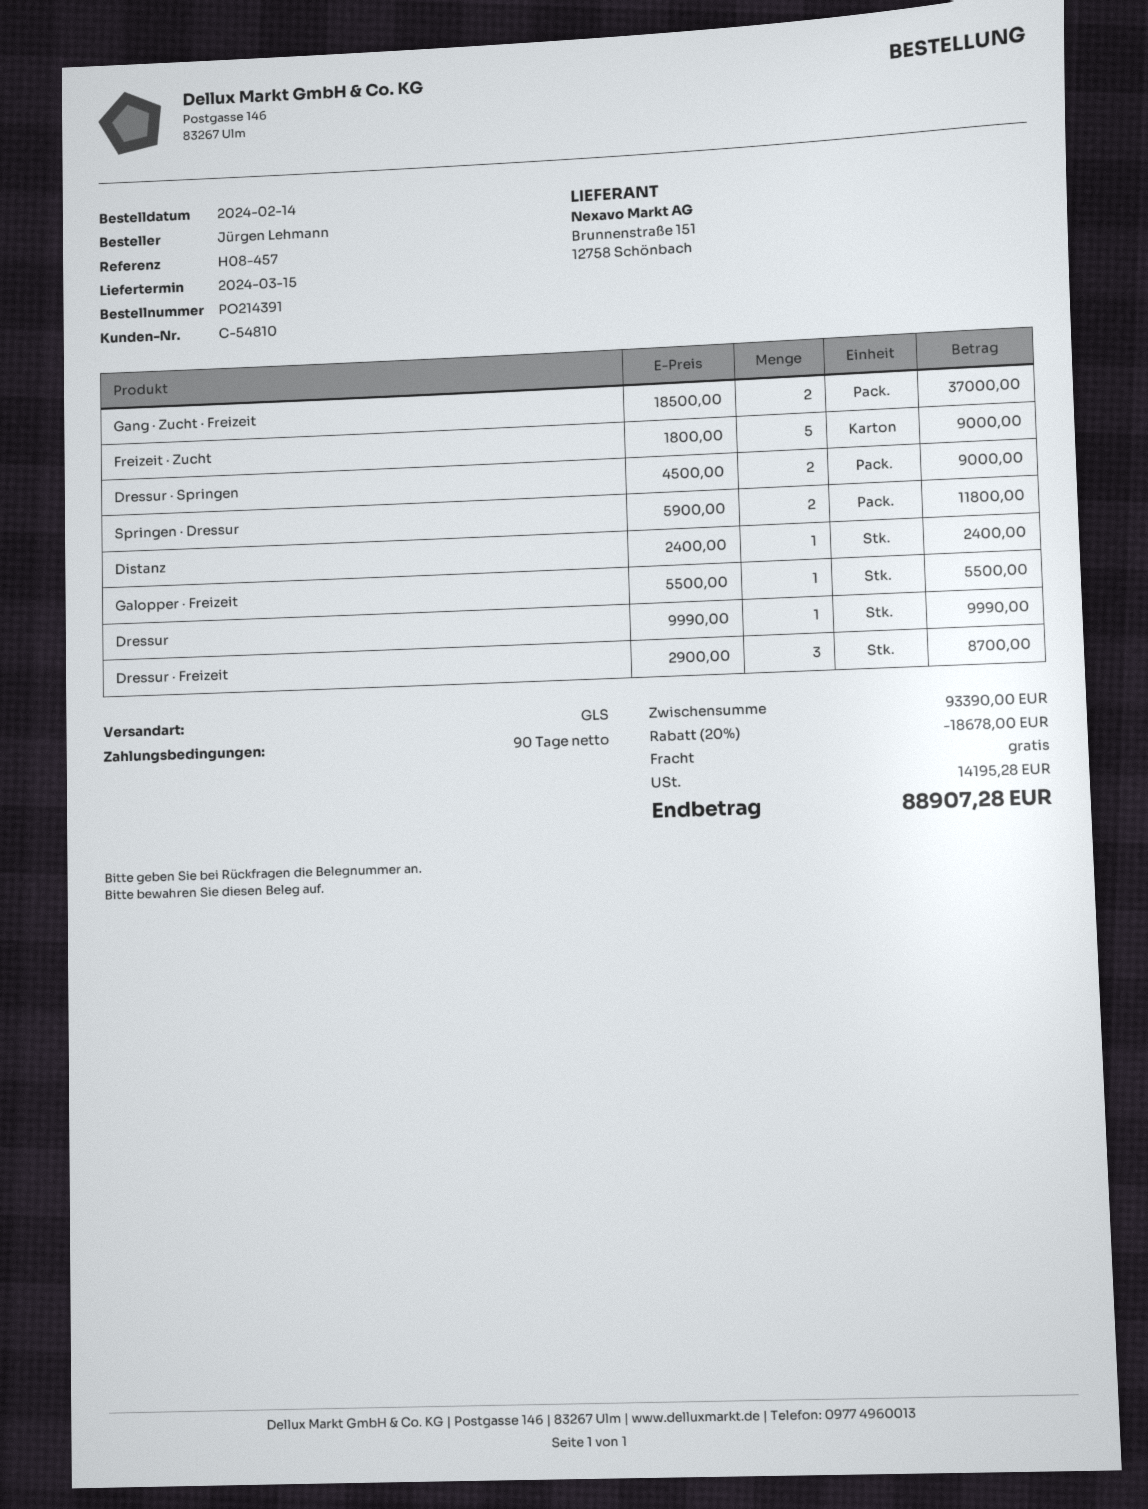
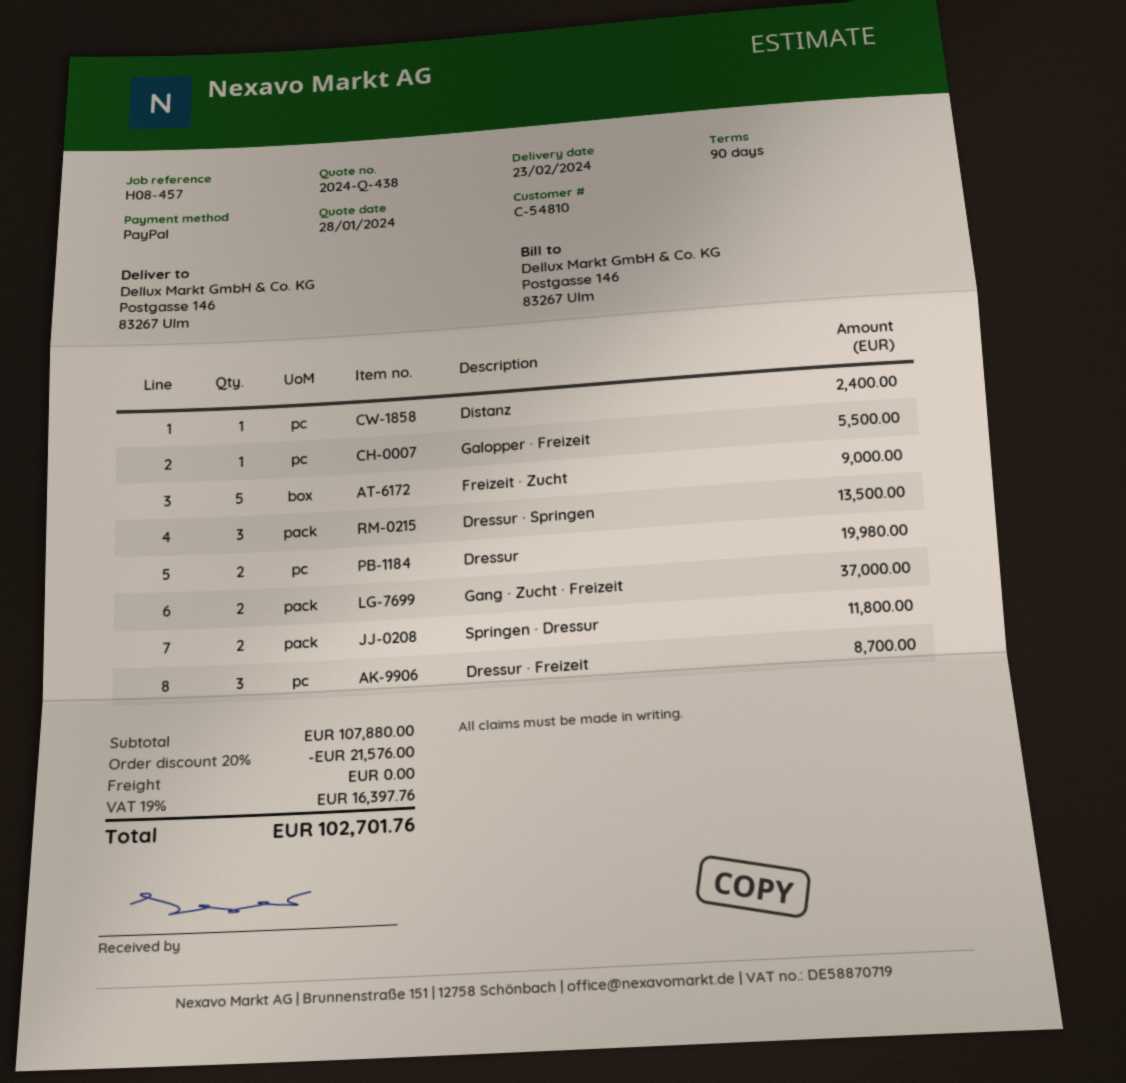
delivery date: 2024-03-15 -> 2024-02-23
Dressur · Springen: 2 for 9000.00 -> 3 for 13500.00
Dressur: 1 for 9990.00 -> 2 for 19980.00
subtotal: 93390.00 -> 107880.00
discount: 20% = 18678.00 -> 20% = 21576.00
tax: 14195.28 -> 16397.76
total: 88907.28 -> 102701.76

